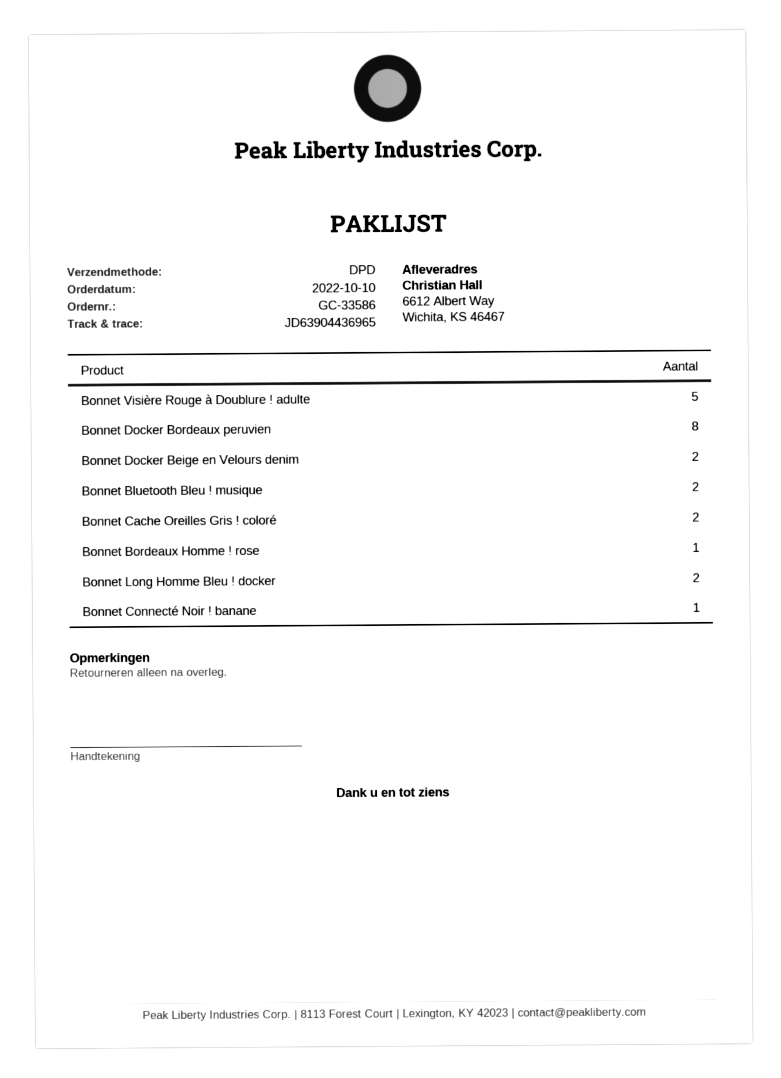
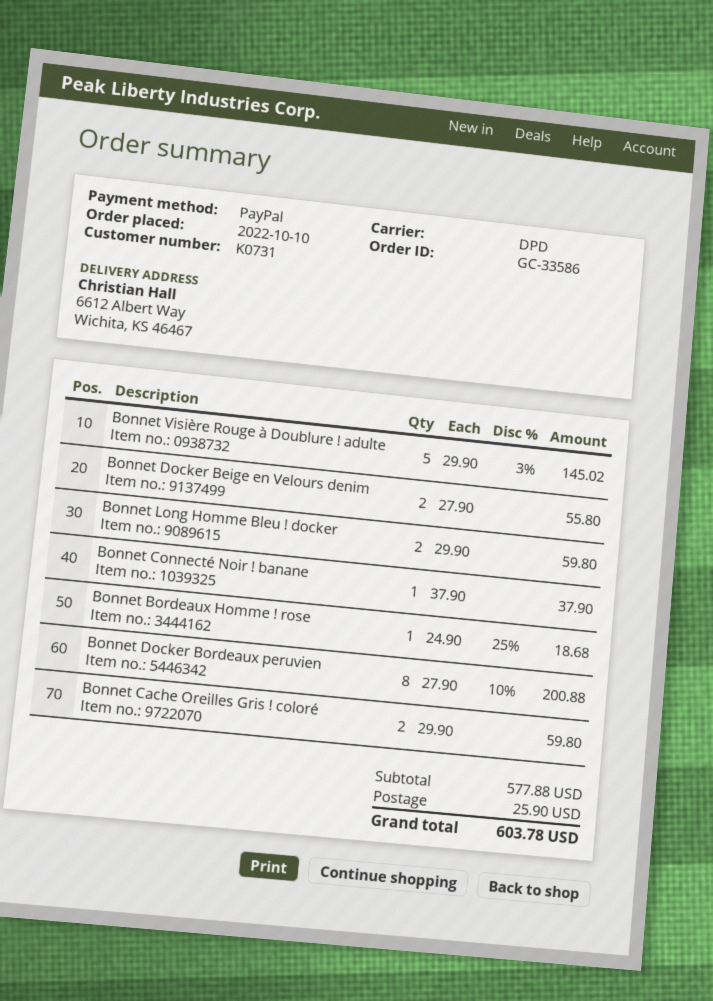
Bonnet Bluetooth Bleu ! musique: 2 -> none

